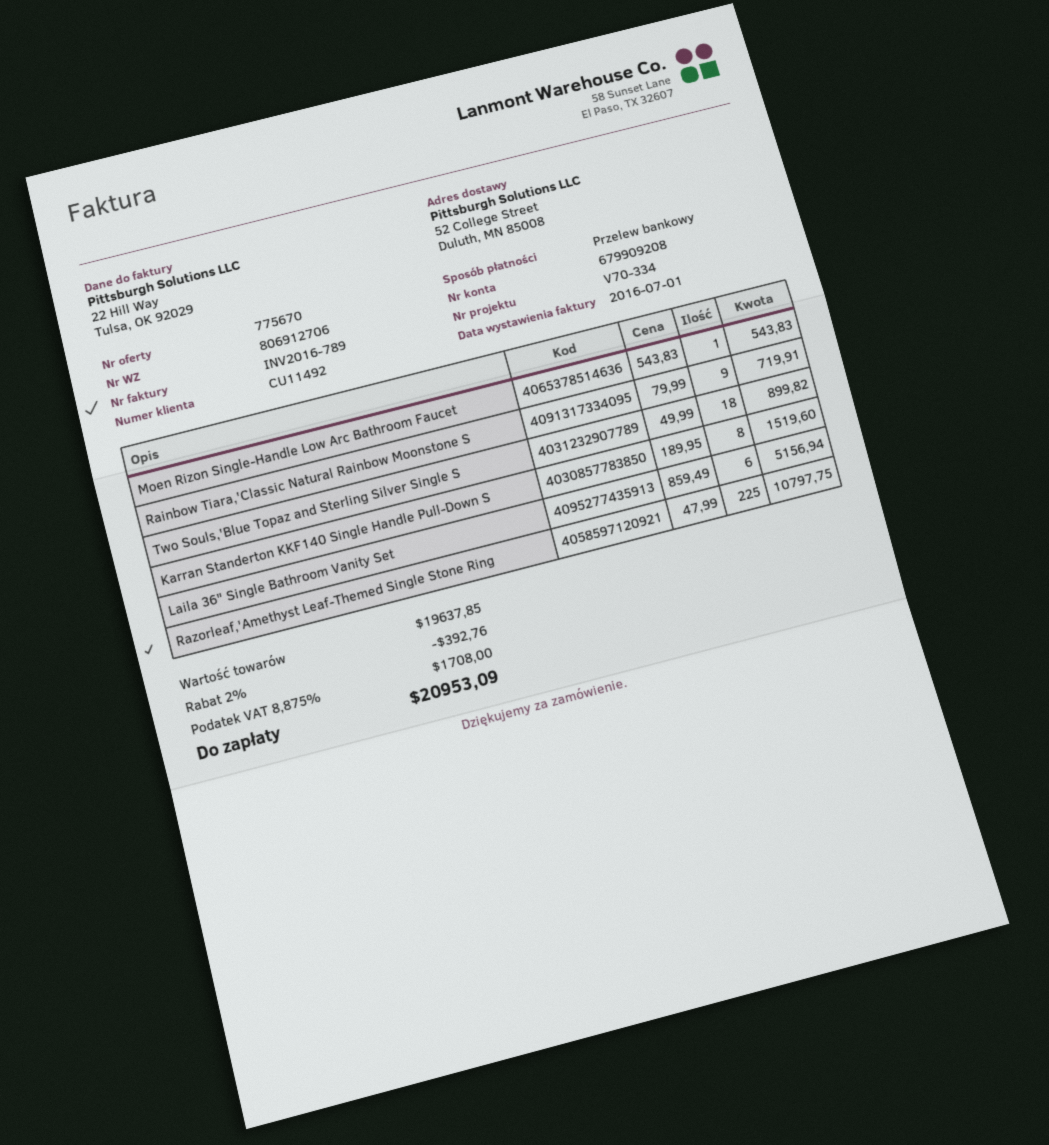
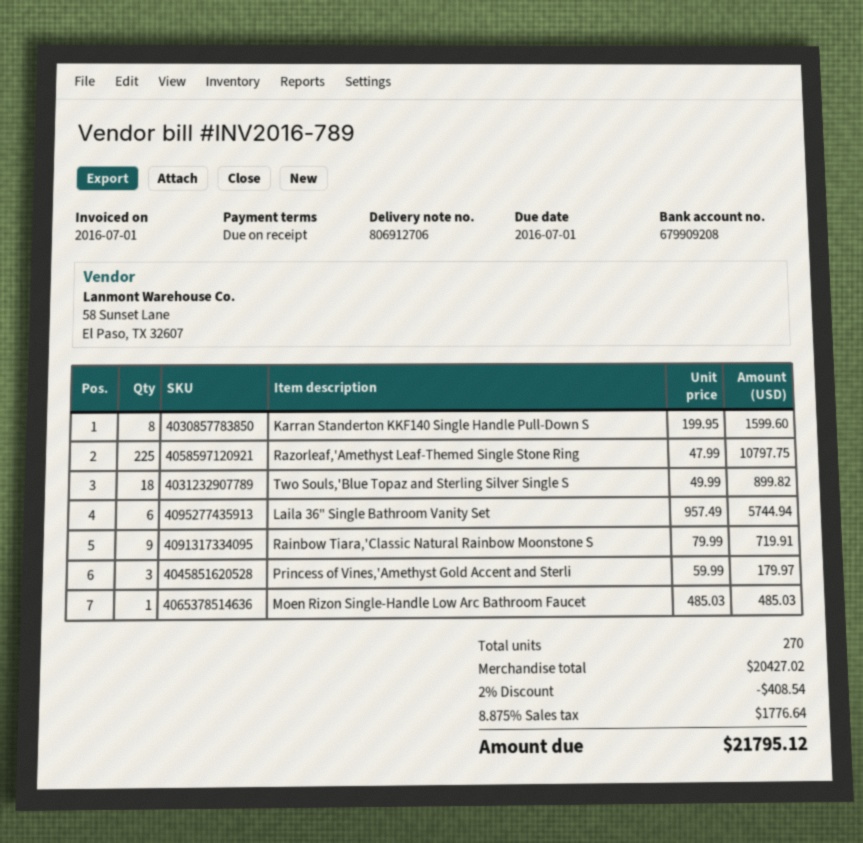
Moen Rizon Single-Handle Low Arc Bathroom Faucet: 1 x 543.83 = 543.83 -> 1 x 485.03 = 485.03
Karran Standerton KKF140 Single Handle Pull-Down S: 8 x 189.95 = 1519.60 -> 8 x 199.95 = 1599.60
Laila 36" Single Bathroom Vanity Set: 6 x 859.49 = 5156.94 -> 6 x 957.49 = 5744.94
Princess of Vines,'Amethyst Gold Accent and Sterli: none -> 3 x 59.99 = 179.97
subtotal: 19637.85 -> 20427.02
discount: 2% = 392.76 -> 2% = 408.54
tax: 8.875% = 1708.00 -> 8.875% = 1776.64
total: 20953.09 -> 21795.12

